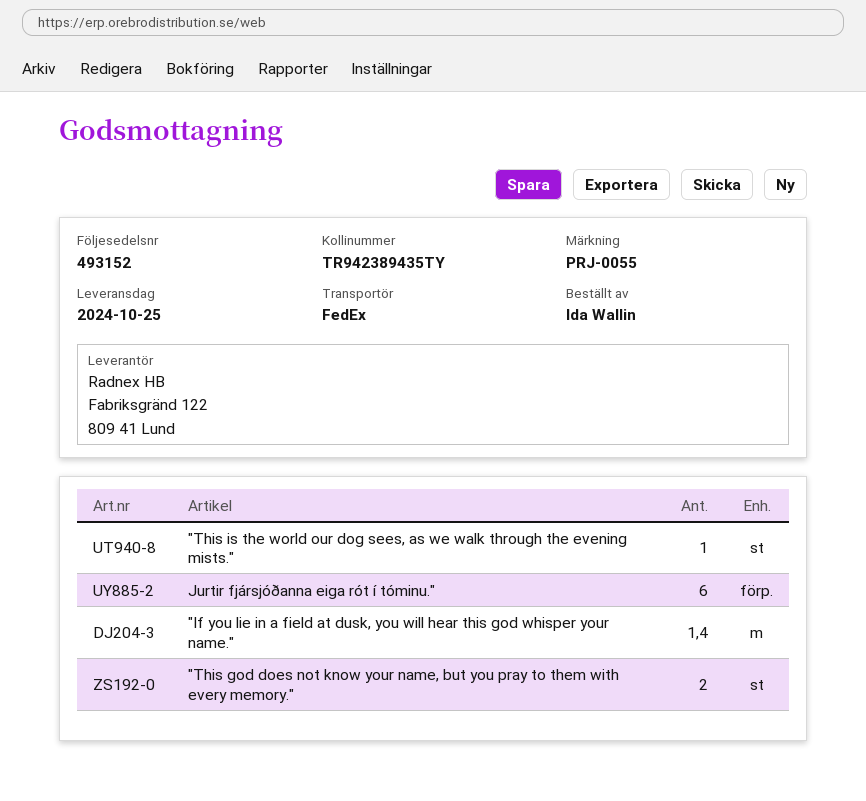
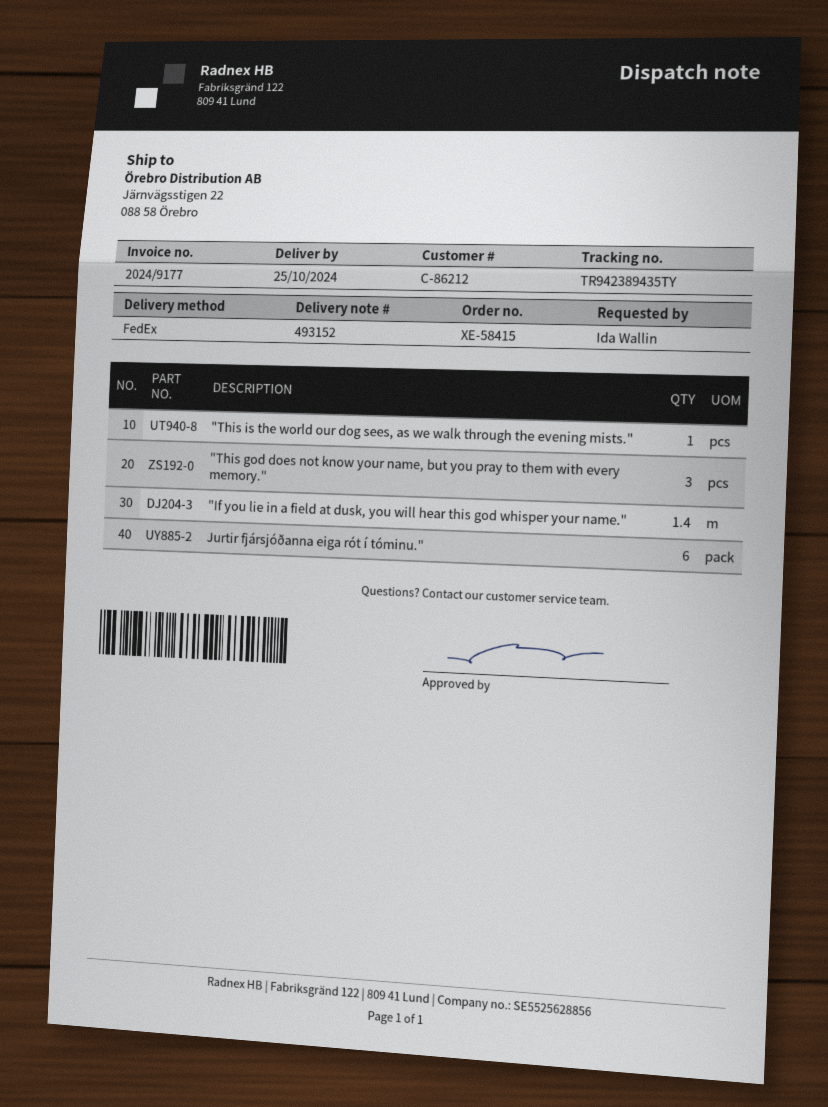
"This god does not know your name, but you pray to them with every memory.": 2 -> 3

